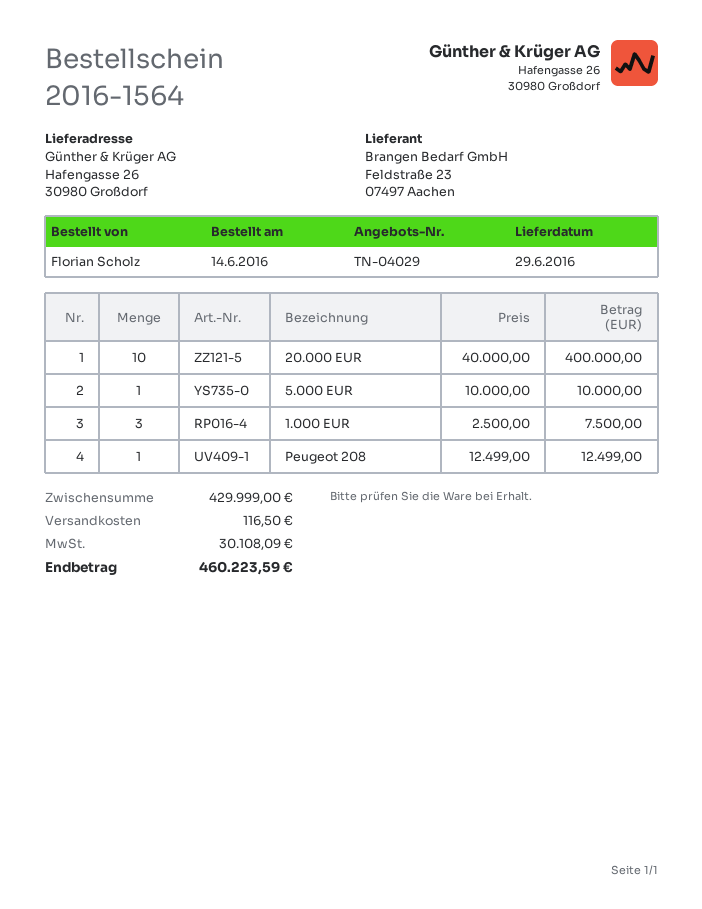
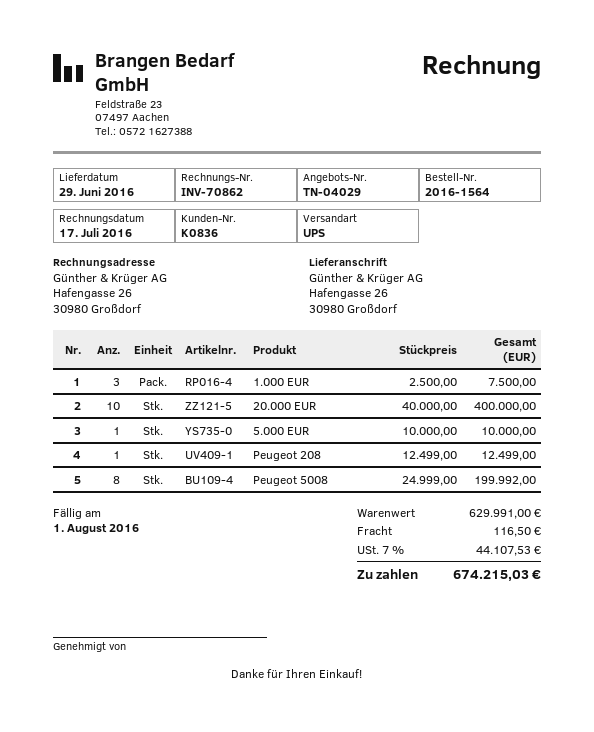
Peugeot 5008: none -> 8 x 24999.00 = 199992.00
subtotal: 429999.00 -> 629991.00
tax: 30108.09 -> 44107.53
total: 460223.59 -> 674215.03

